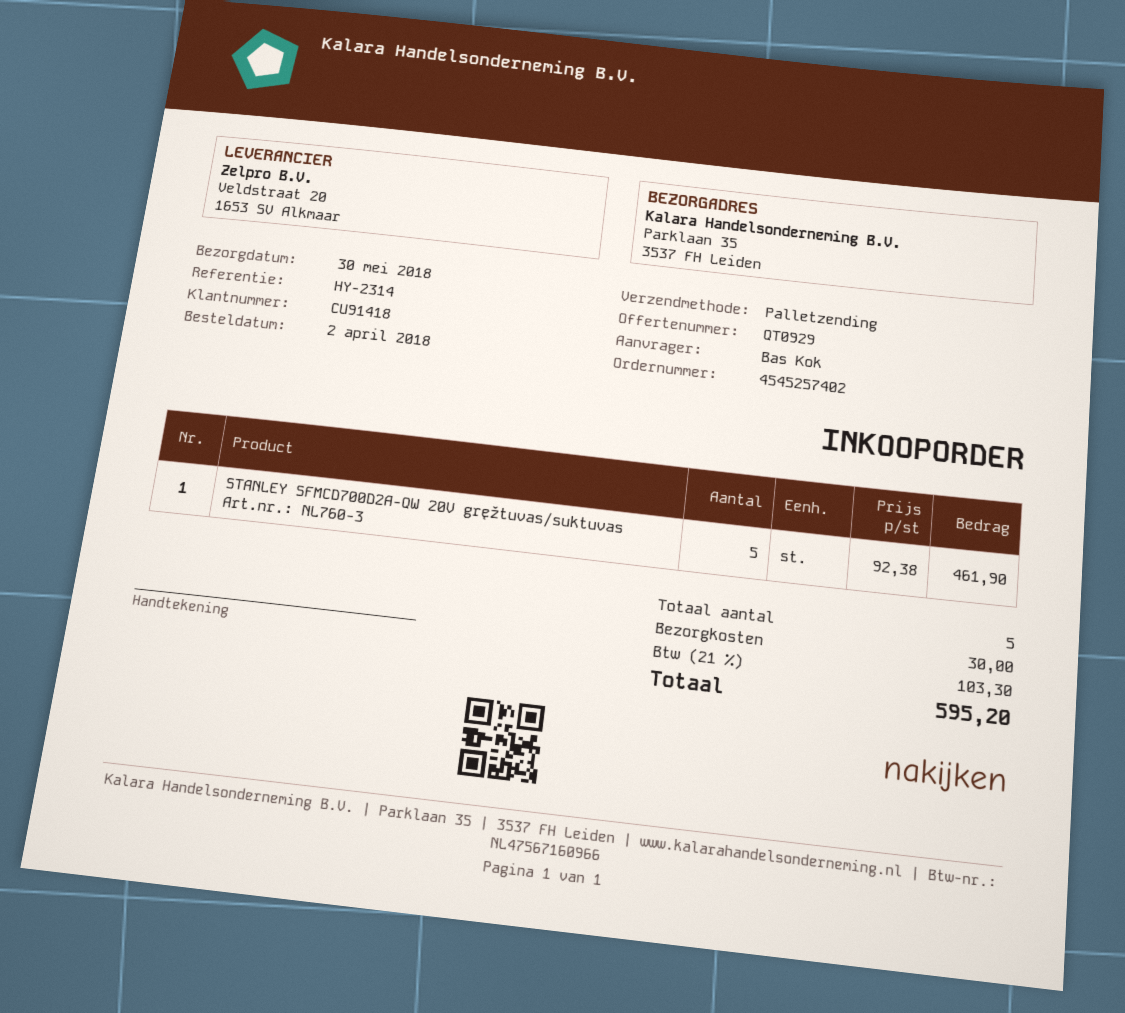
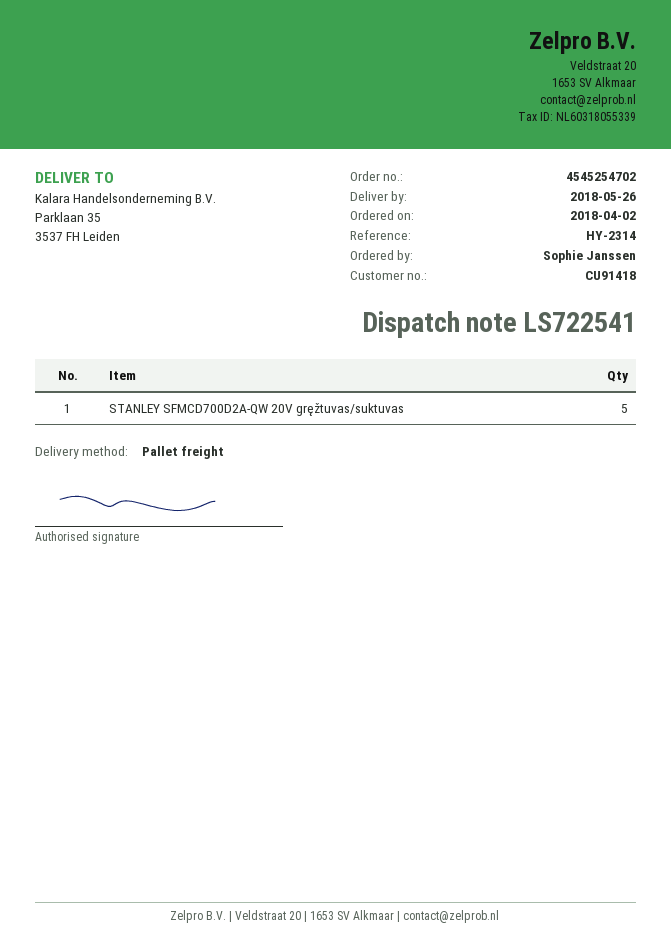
order number: 4545257402 -> 4545254702
delivery date: 2018-05-30 -> 2018-05-26
ordered by: Bas Kok -> Sophie Janssen

